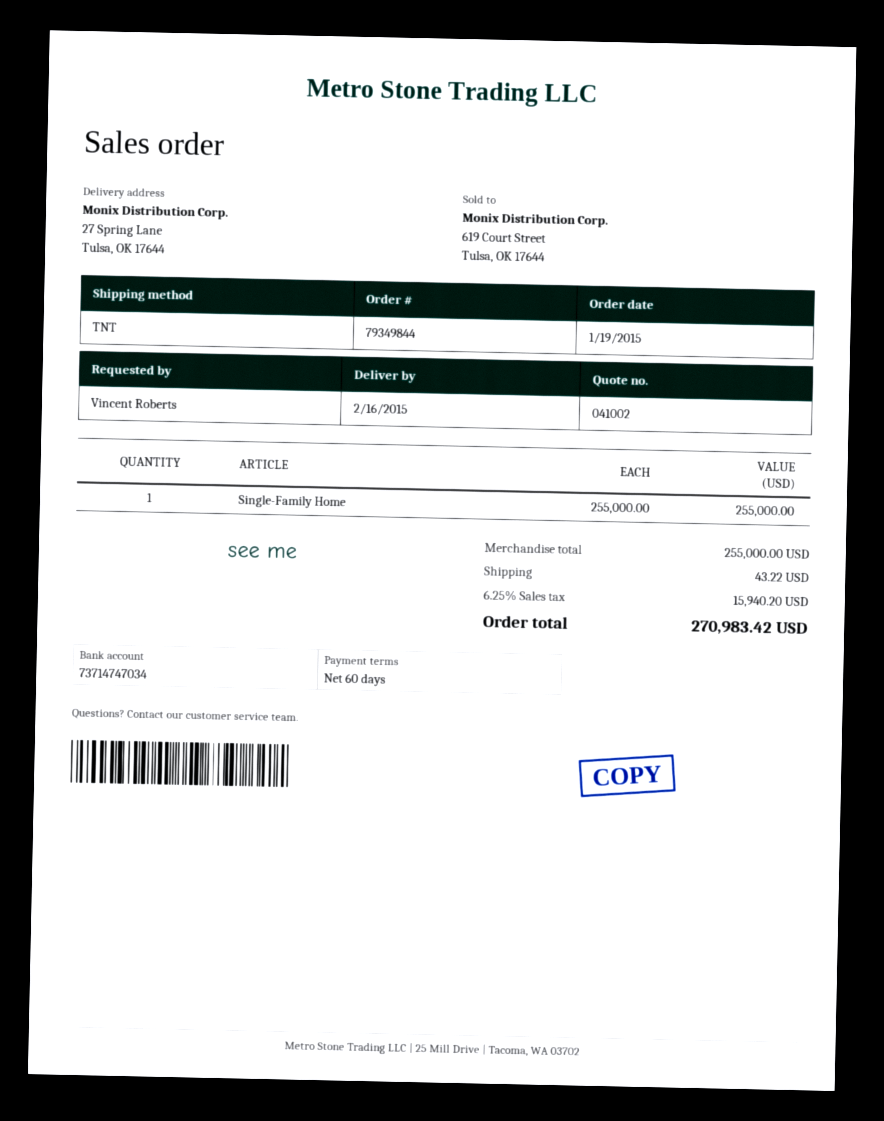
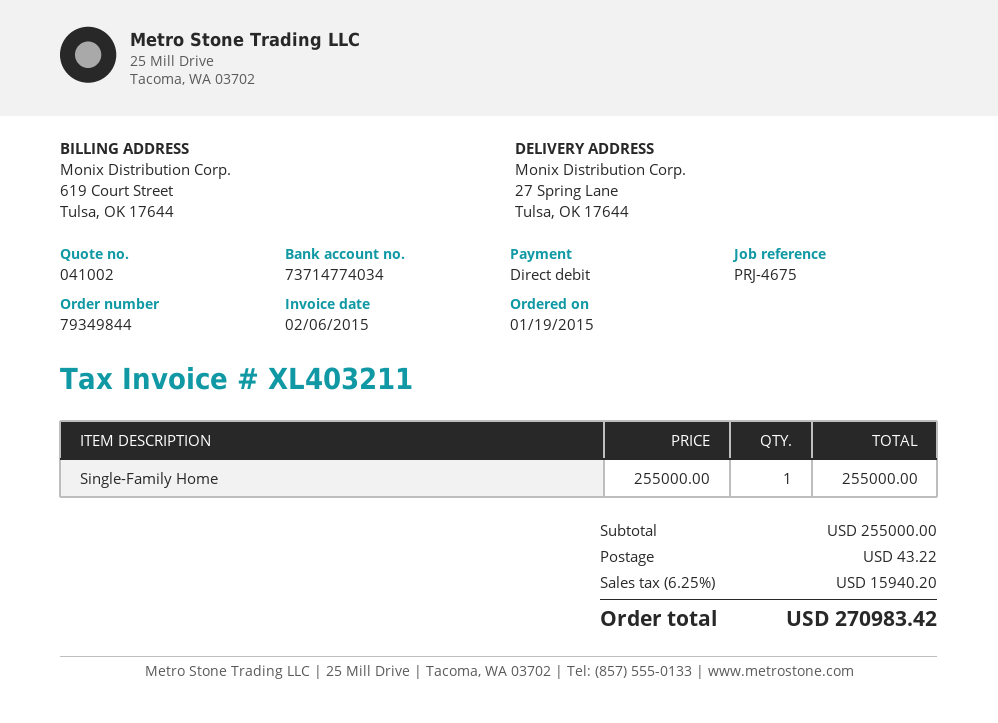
bank account: 73714747034 -> 73714774034

